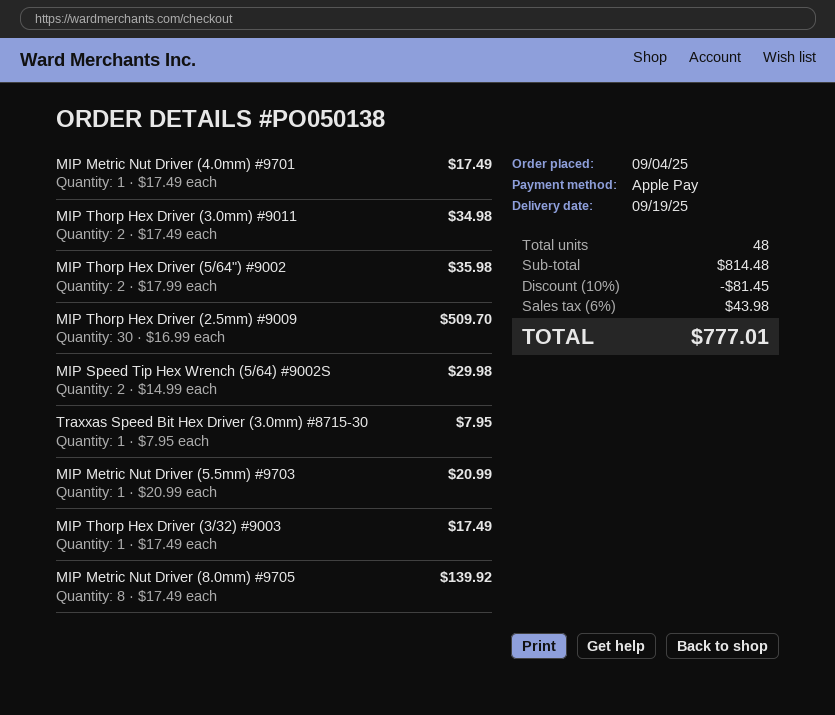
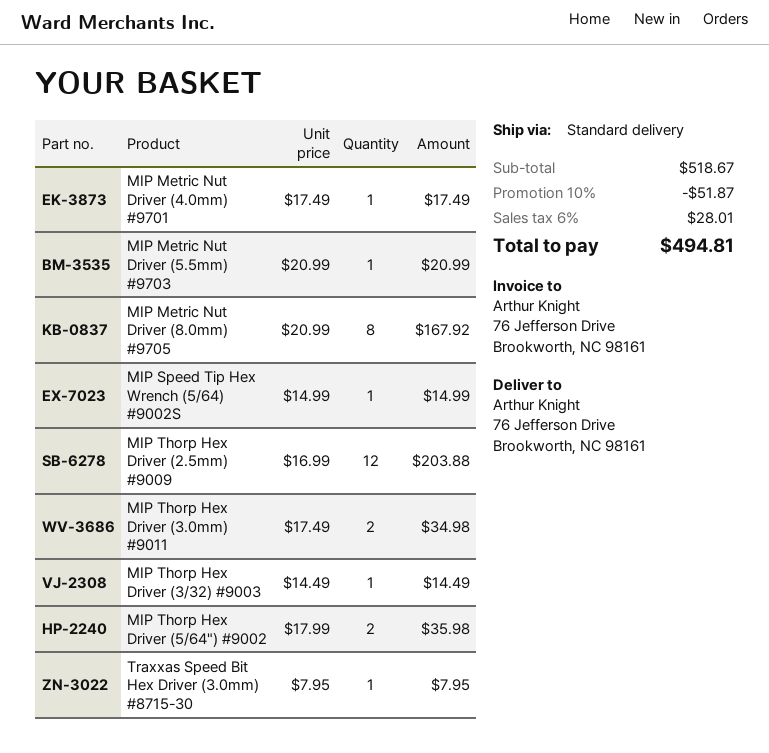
MIP Thorp Hex Driver (2.5mm) #9009: 30 x 16.99 = 509.70 -> 12 x 16.99 = 203.88
MIP Speed Tip Hex Wrench (5/64) #9002S: 2 x 14.99 = 29.98 -> 1 x 14.99 = 14.99
MIP Thorp Hex Driver (3/32) #9003: 1 x 17.49 = 17.49 -> 1 x 14.49 = 14.49
MIP Metric Nut Driver (8.0mm) #9705: 8 x 17.49 = 139.92 -> 8 x 20.99 = 167.92
subtotal: 814.48 -> 518.67
discount: 10% = 81.45 -> 10% = 51.87
tax: 6% = 43.98 -> 6% = 28.01
total: 777.01 -> 494.81

